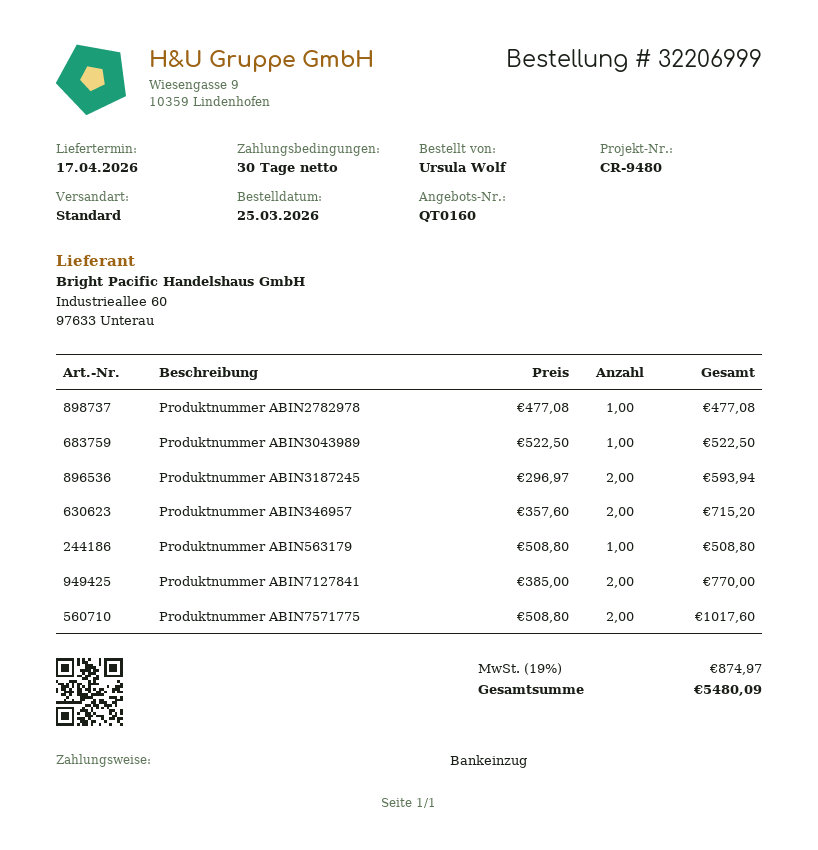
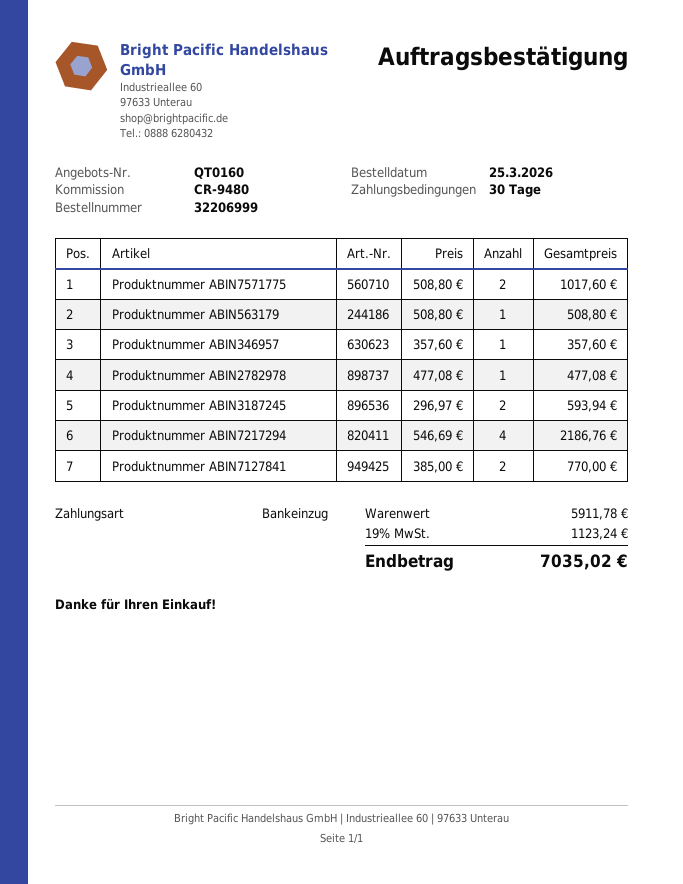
Produktnummer ABIN3043989: 1 x 522.50 = 522.50 -> none
Produktnummer ABIN346957: 2 x 357.60 = 715.20 -> 1 x 357.60 = 357.60
Produktnummer ABIN7217294: none -> 4 x 546.69 = 2186.76
tax: 19% = 874.97 -> 19% = 1123.24
total: 5480.09 -> 7035.02

